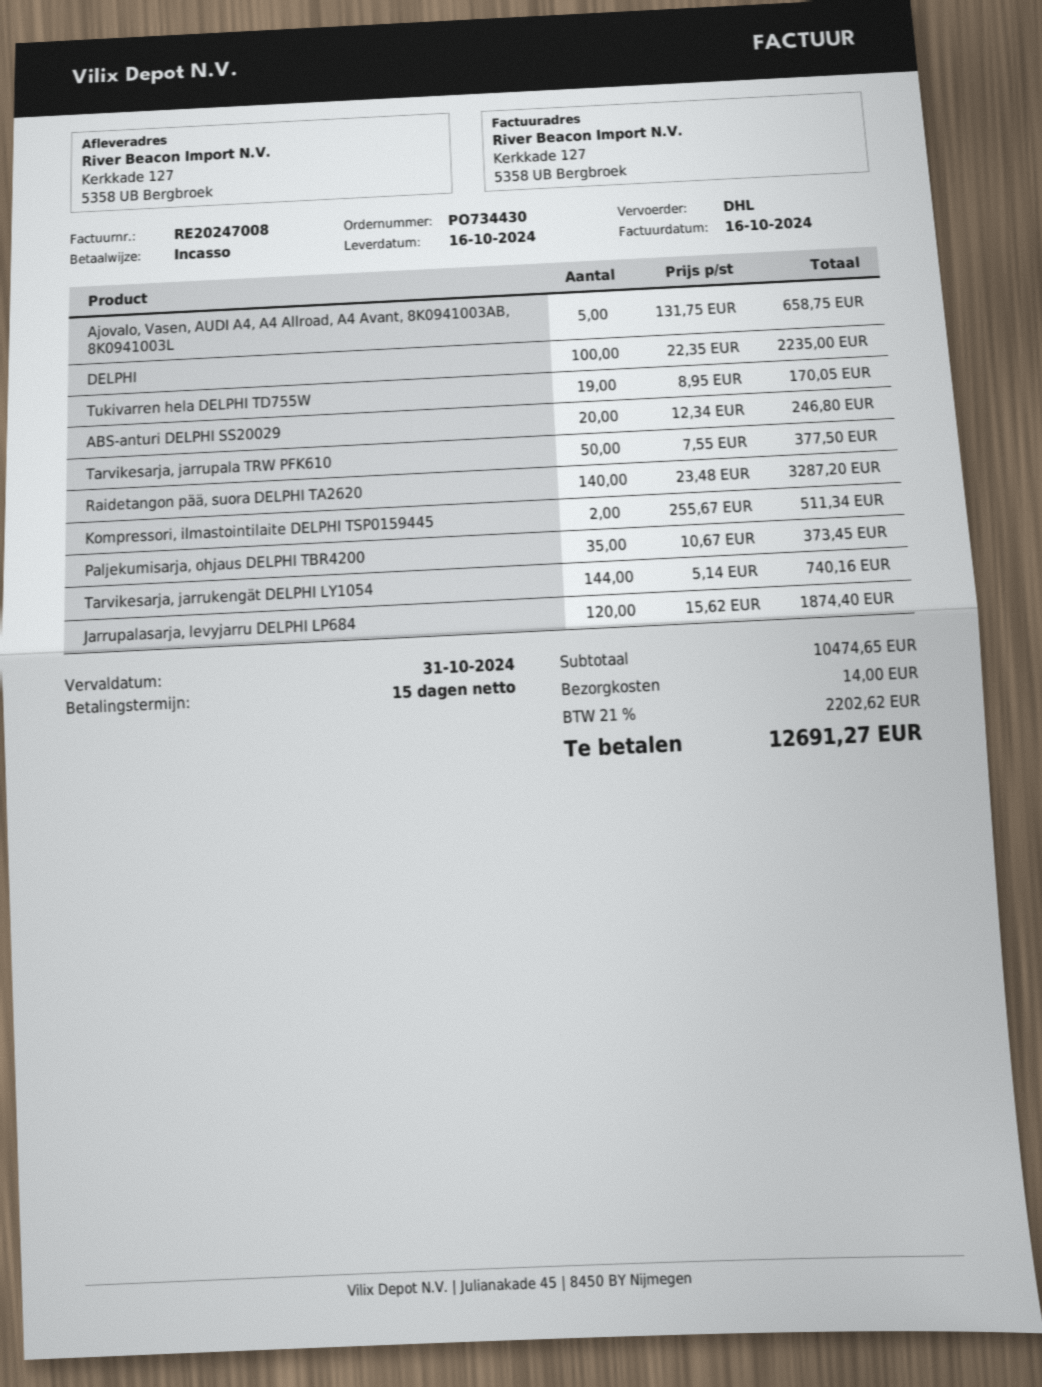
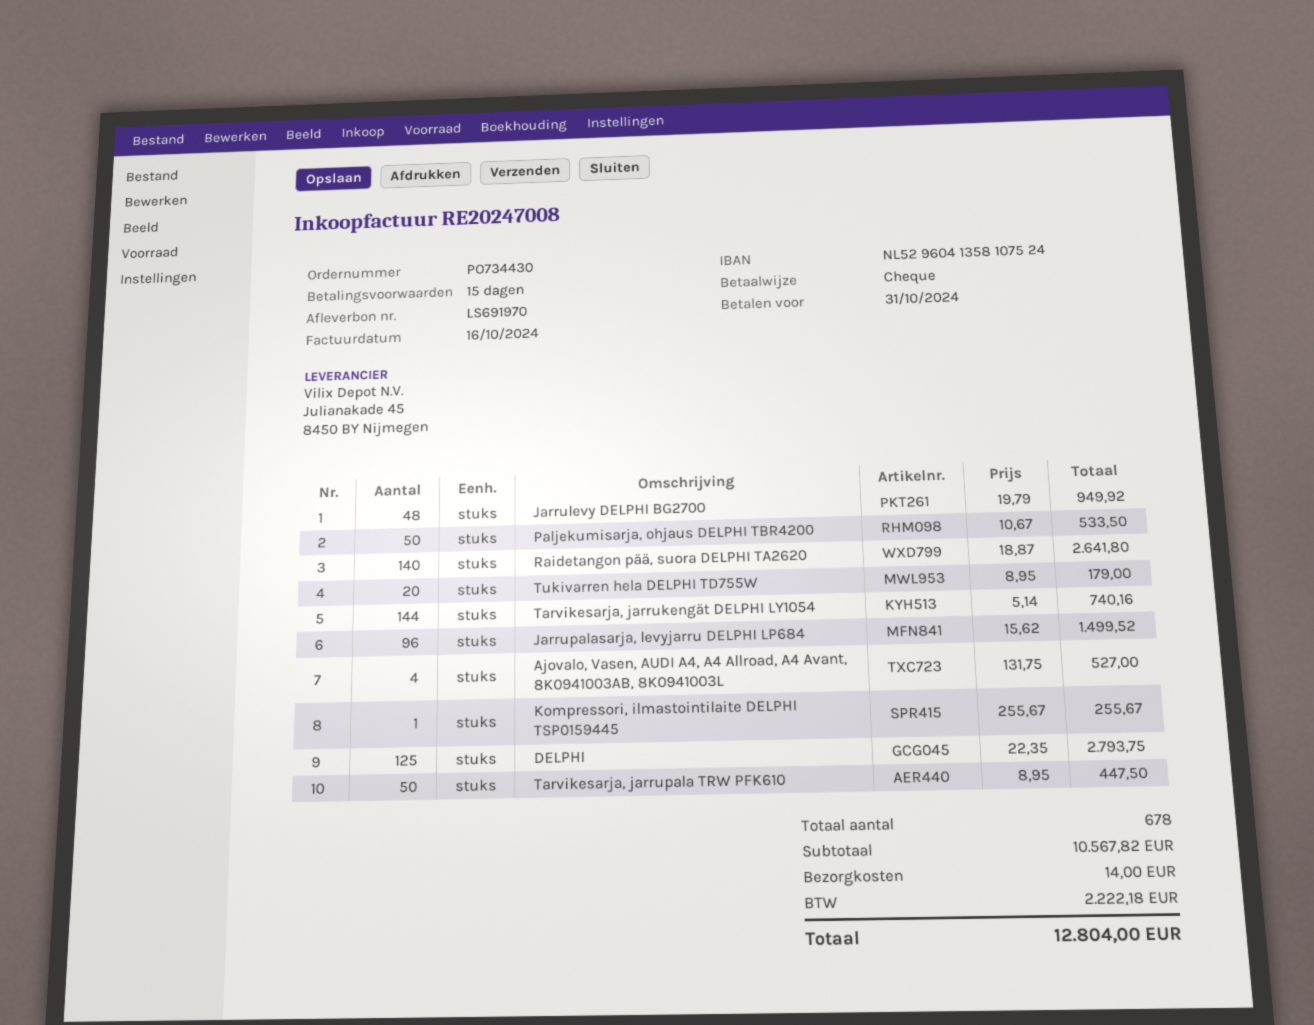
payment method: direct debit -> cheque
Ajovalo, Vasen, AUDI A4, A4 Allroad, A4 Avant, 8K0941003AB, 8K0941003L: 5 x 131.75 = 658.75 -> 4 x 131.75 = 527.00
DELPHI: 100 x 22.35 = 2235.00 -> 125 x 22.35 = 2793.75
Tukivarren hela DELPHI TD755W: 19 x 8.95 = 170.05 -> 20 x 8.95 = 179.00
ABS-anturi DELPHI SS20029: 20 x 12.34 = 246.80 -> none
Tarvikesarja, jarrupala TRW PFK610: 50 x 7.55 = 377.50 -> 50 x 8.95 = 447.50
Raidetangon pää, suora DELPHI TA2620: 140 x 23.48 = 3287.20 -> 140 x 18.87 = 2641.80
Kompressori, ilmastointilaite DELPHI TSP0159445: 2 x 255.67 = 511.34 -> 1 x 255.67 = 255.67
Paljekumisarja, ohjaus DELPHI TBR4200: 35 x 10.67 = 373.45 -> 50 x 10.67 = 533.50
Jarrupalasarja, levyjarru DELPHI LP684: 120 x 15.62 = 1874.40 -> 96 x 15.62 = 1499.52
Jarrulevy DELPHI BG2700: none -> 48 x 19.79 = 949.92
subtotal: 10474.65 -> 10567.82
tax: 2202.62 -> 2222.18
total: 12691.27 -> 12804.00

